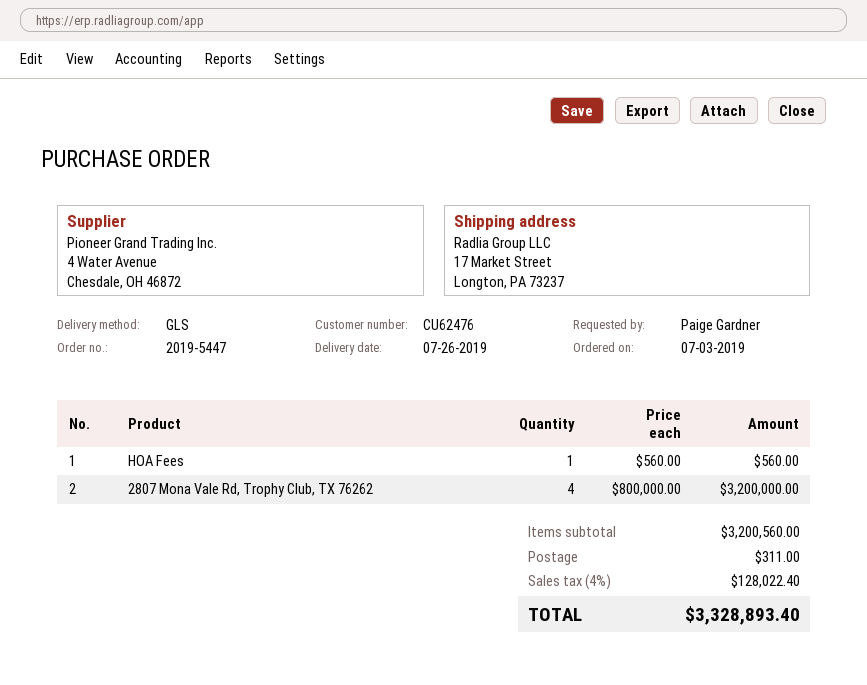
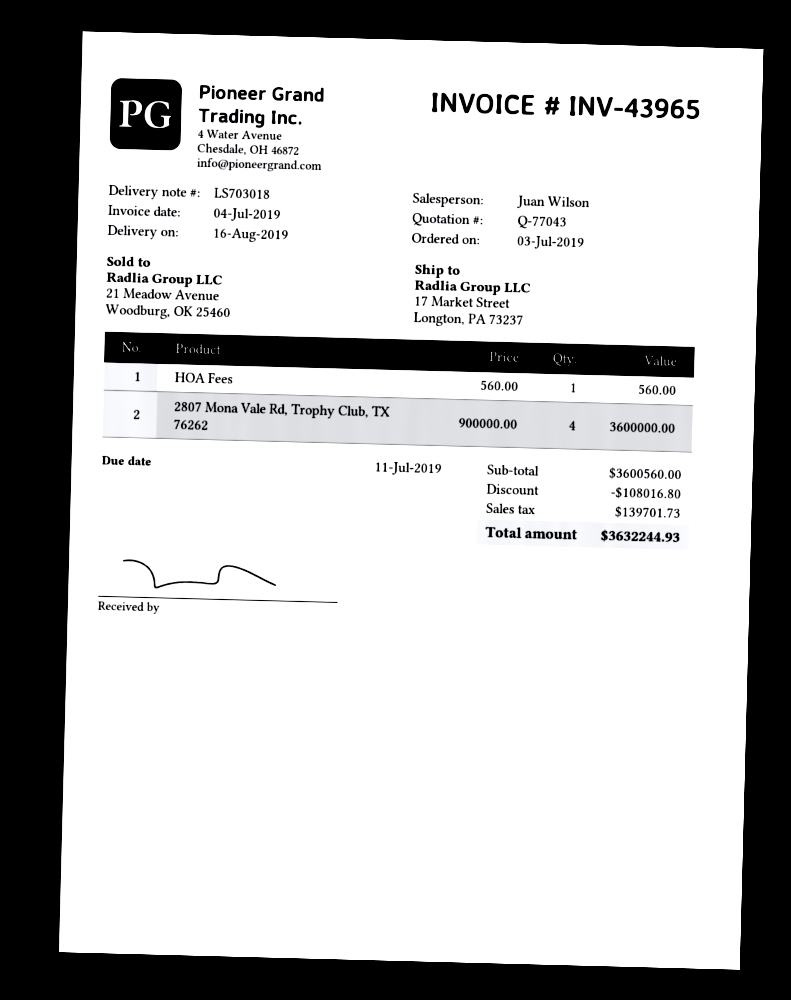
delivery date: 2019-07-26 -> 2019-08-16
2807 Mona Vale Rd, Trophy Club, TX 76262: 4 x 800000.00 = 3200000.00 -> 4 x 900000.00 = 3600000.00
subtotal: 3200560.00 -> 3600560.00
discount: none -> 108016.80
shipping: 311.00 -> none
tax: 128022.40 -> 139701.73
total: 3328893.40 -> 3632244.93

